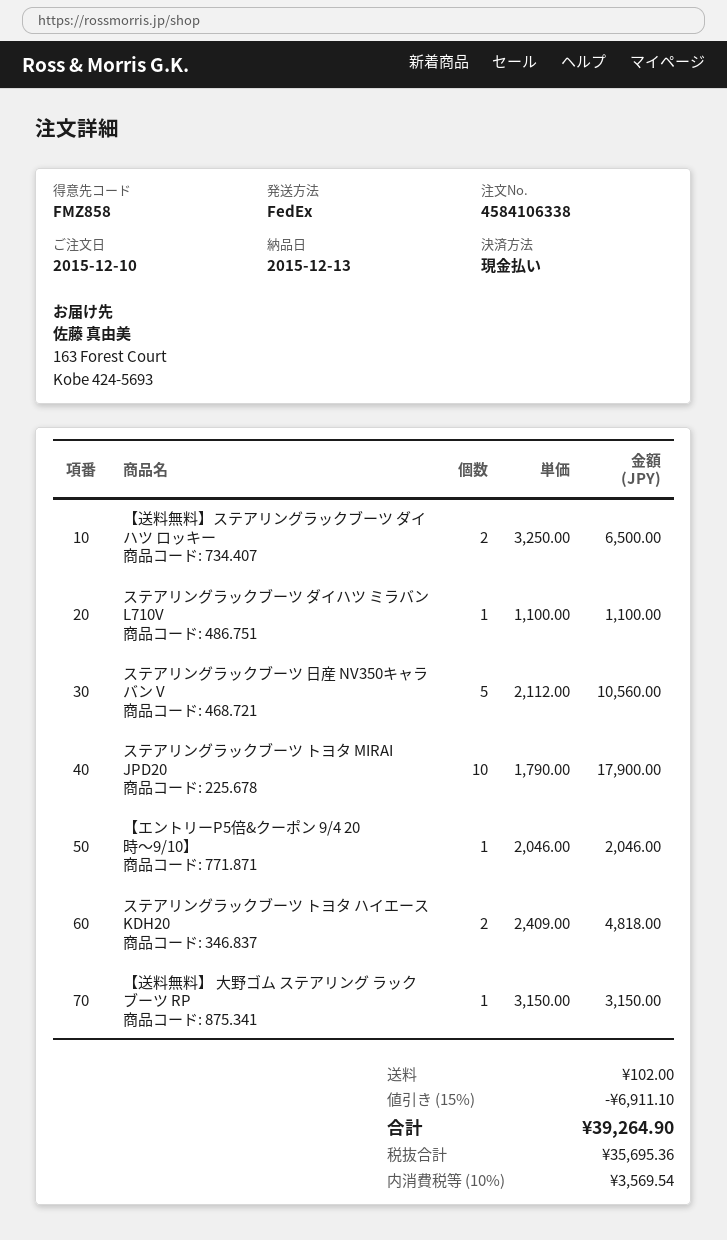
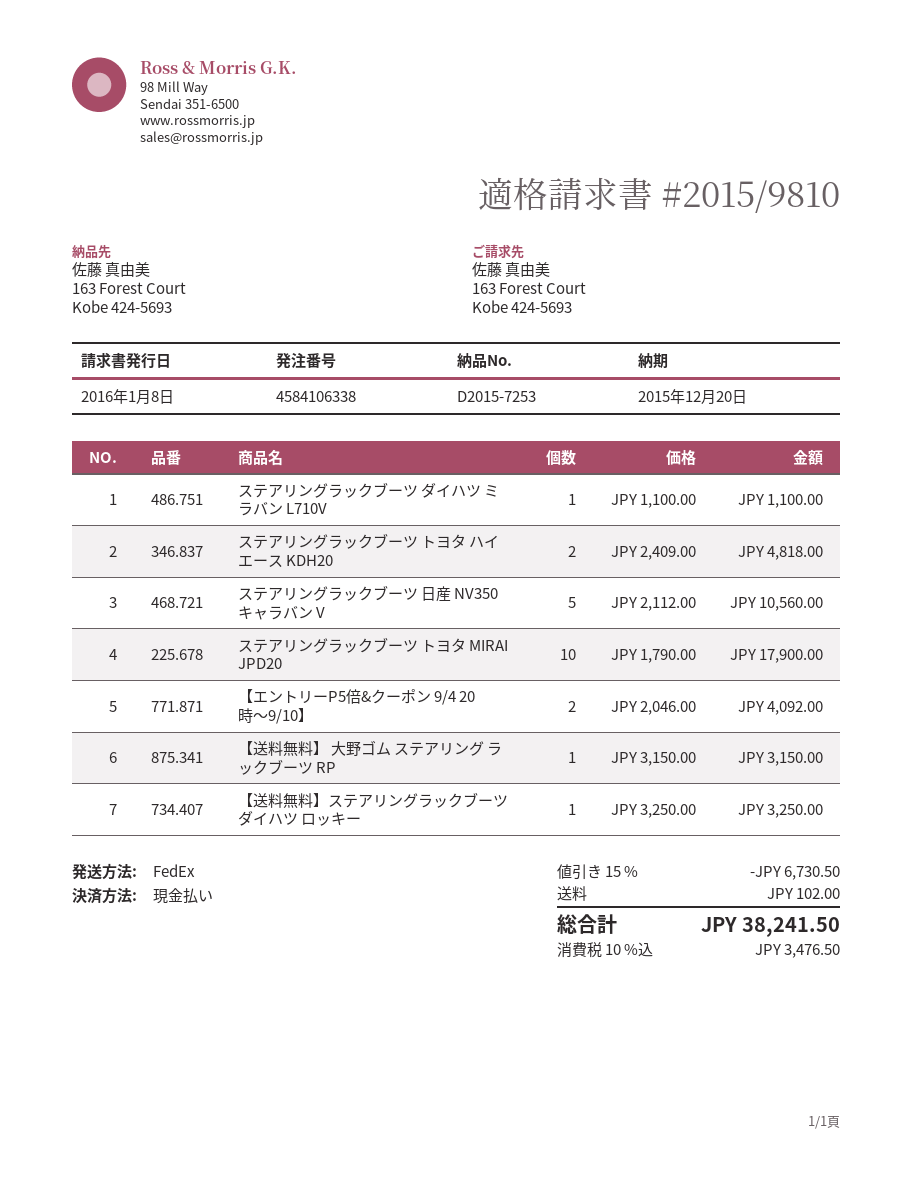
delivery date: 2015-12-13 -> 2015-12-20
【送料無料】ステアリングラックブーツ ダイハツ ロッキー: 2 x 3250.00 = 6500.00 -> 1 x 3250.00 = 3250.00
【エントリーP5倍&クーポン 9/4 20時〜9/10】: 1 x 2046.00 = 2046.00 -> 2 x 2046.00 = 4092.00
discount: 15% = 6911.10 -> 15% = 6730.50
tax: 10% = 3569.54 -> 10% = 3476.50
total: 39264.90 -> 38241.50

